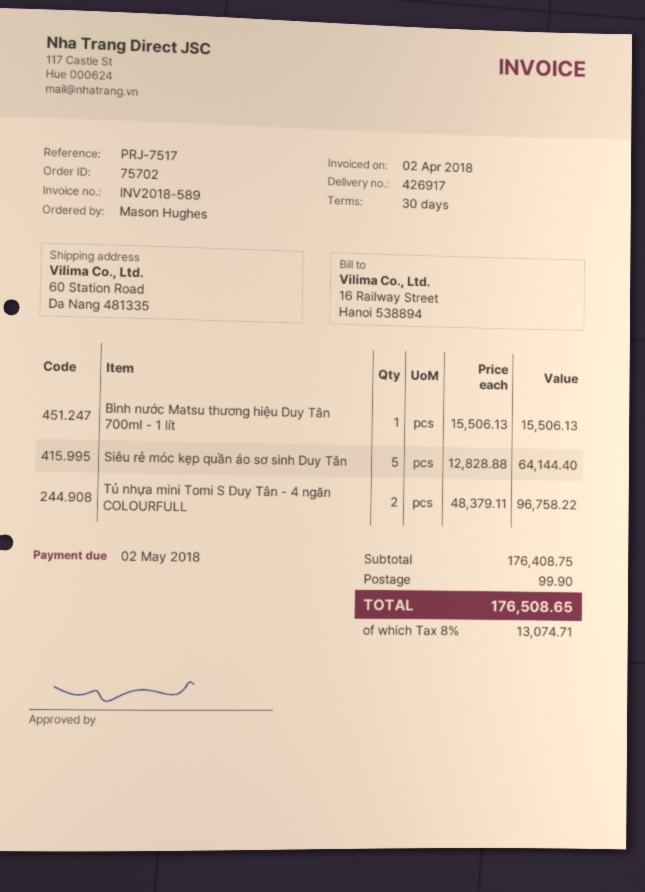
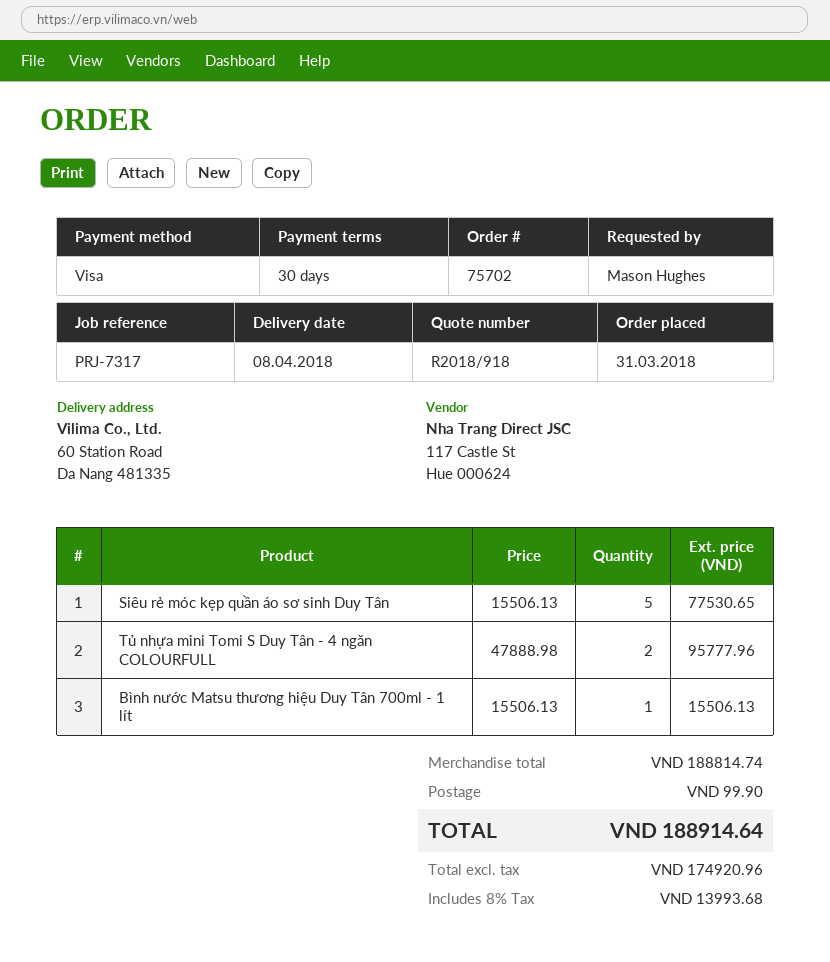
reference: PRJ-7517 -> PRJ-7317
Siêu rẻ móc kẹp quần áo sơ sinh Duy Tân: 5 x 12828.88 = 64144.40 -> 5 x 15506.13 = 77530.65
Tủ nhựa mini Tomi S Duy Tân - 4 ngăn COLOURFULL: 2 x 48379.11 = 96758.22 -> 2 x 47888.98 = 95777.96
subtotal: 176408.75 -> 188814.74
tax: 8% = 13074.71 -> 8% = 13993.68
total: 176508.65 -> 188914.64

